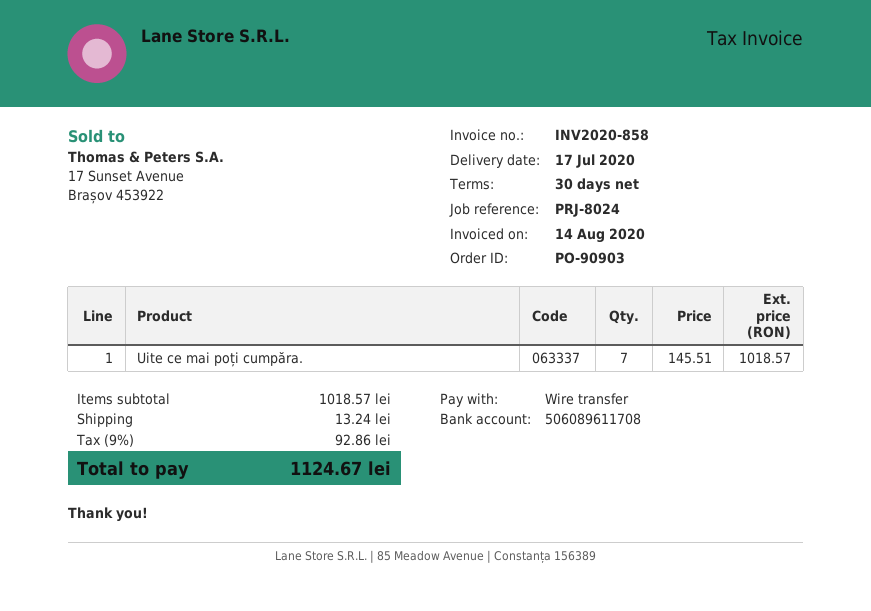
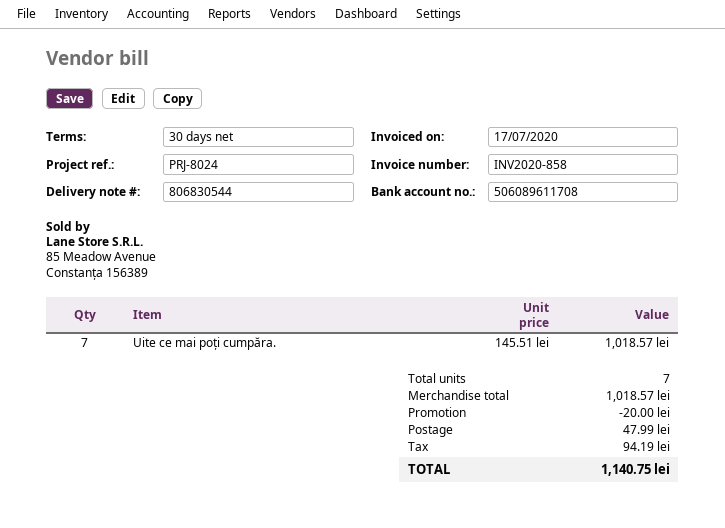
invoice date: 2020-08-14 -> 2020-07-17
discount: none -> 20.00
shipping: 13.24 -> 47.99
tax: 92.86 -> 94.19
total: 1124.67 -> 1140.75

